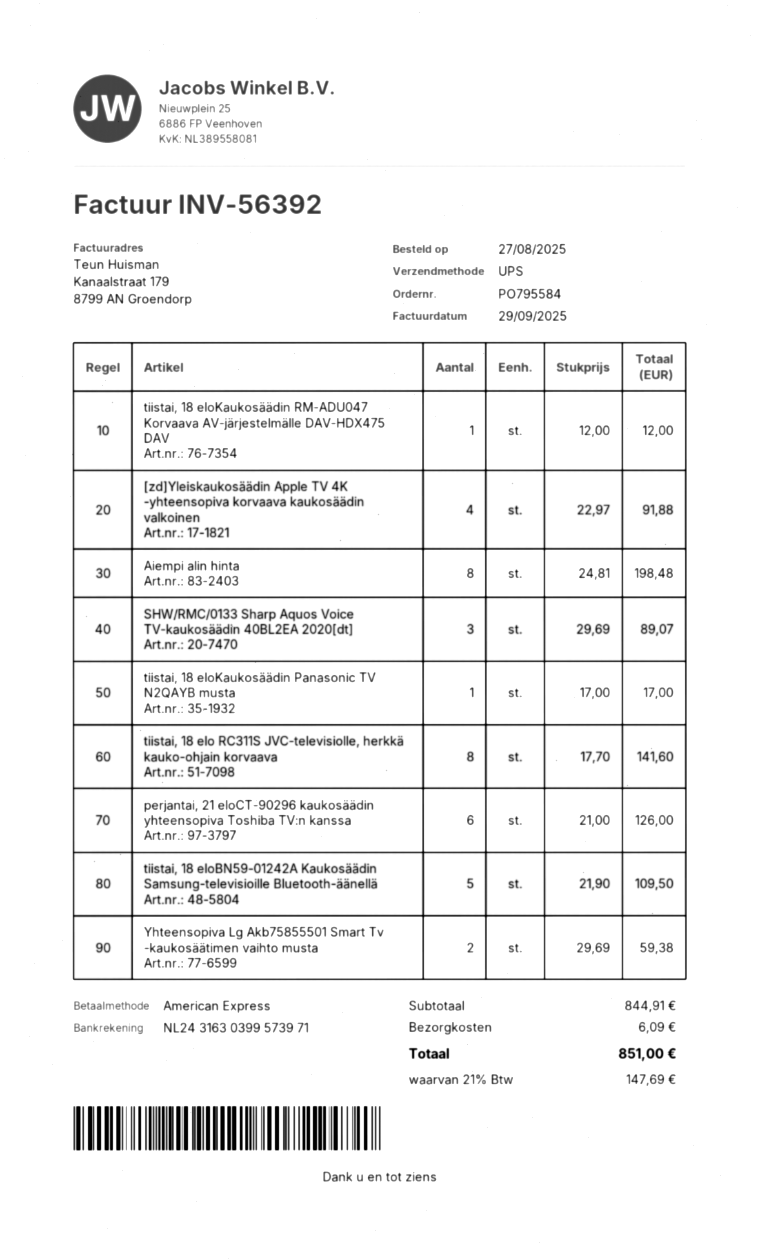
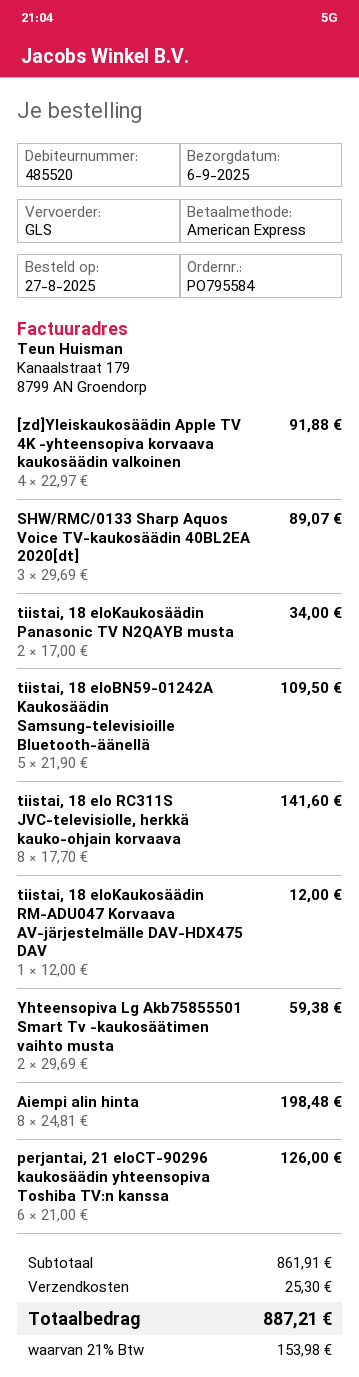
shipping method: UPS -> GLS
tiistai, 18 eloKaukosäädin Panasonic TV N2QAYB musta: 1 x 17.00 = 17.00 -> 2 x 17.00 = 34.00
subtotal: 844.91 -> 861.91
shipping: 6.09 -> 25.30
tax: 21% = 147.69 -> 21% = 153.98
total: 851.00 -> 887.21

